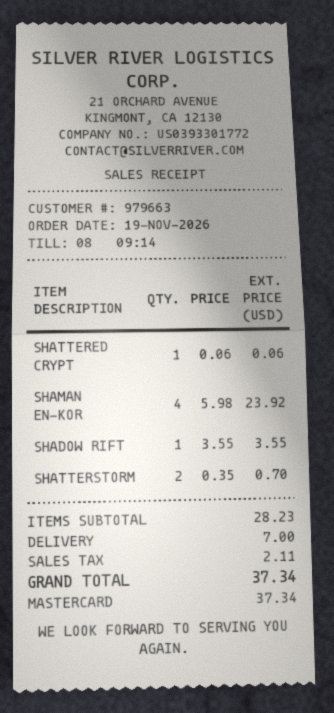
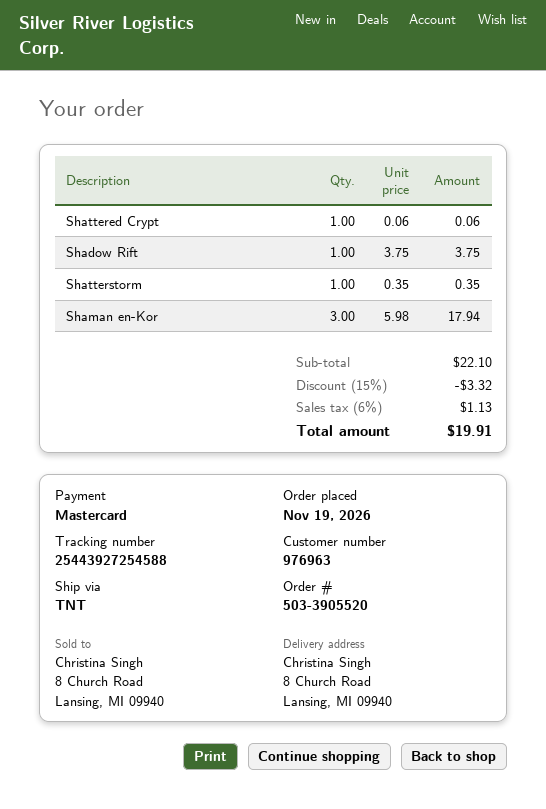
customer number: 979663 -> 976963
SHAMAN EN-KOR: 4 x 5.98 = 23.92 -> 3 x 5.98 = 17.94
SHADOW RIFT: 1 x 3.55 = 3.55 -> 1 x 3.75 = 3.75
SHATTERSTORM: 2 x 0.35 = 0.70 -> 1 x 0.35 = 0.35
subtotal: 28.23 -> 22.10
discount: none -> 15% = 3.32
shipping: 7.00 -> none
tax: 2.11 -> 1.13
total: 37.34 -> 19.91

